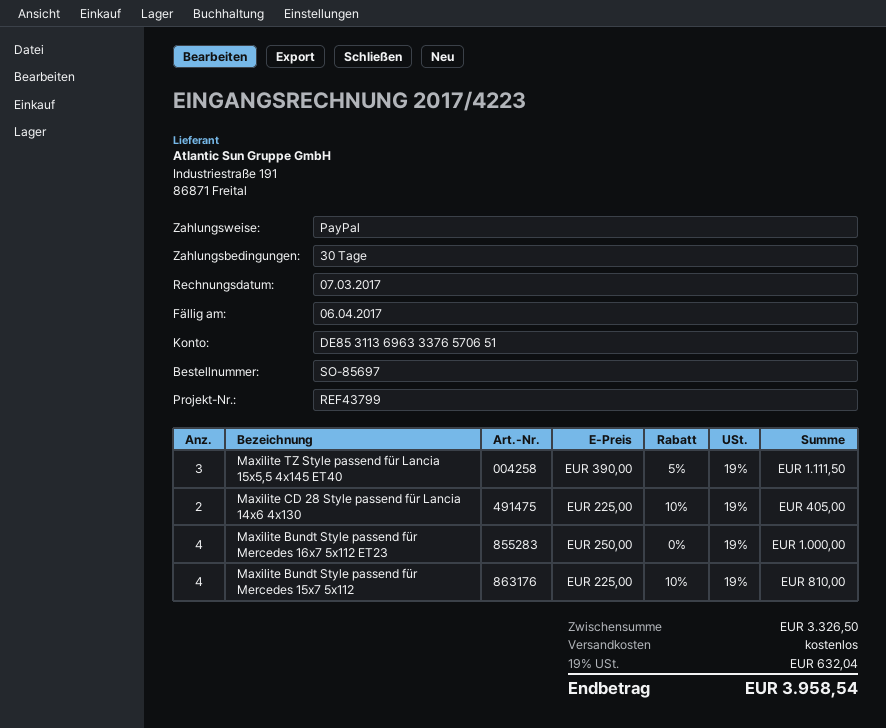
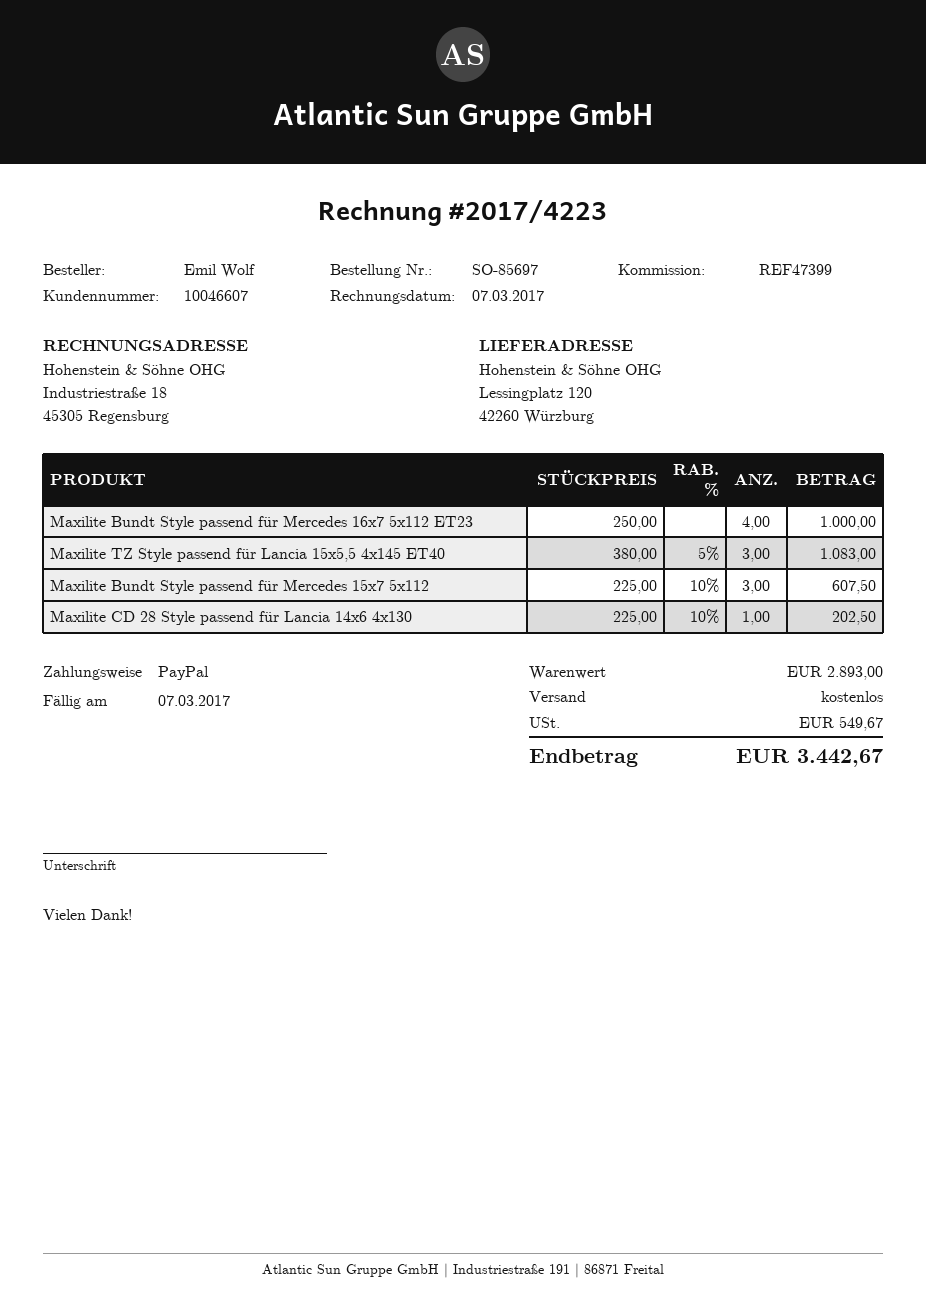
due date: 2017-04-06 -> 2017-03-07
reference: REF43799 -> REF47399
Maxilite TZ Style passend für Lancia 15x5,5 4x145 ET40: 3 x 390.00 - 5% = 1111.50 -> 3 x 380.00 - 5% = 1083.00
Maxilite CD 28 Style passend für Lancia 14x6 4x130: 2 x 225.00 - 10% = 405.00 -> 1 x 225.00 - 10% = 202.50
Maxilite Bundt Style passend für Mercedes 15x7 5x112: 4 x 225.00 - 10% = 810.00 -> 3 x 225.00 - 10% = 607.50
subtotal: 3326.50 -> 2893.00
tax: 632.04 -> 549.67
total: 3958.54 -> 3442.67

